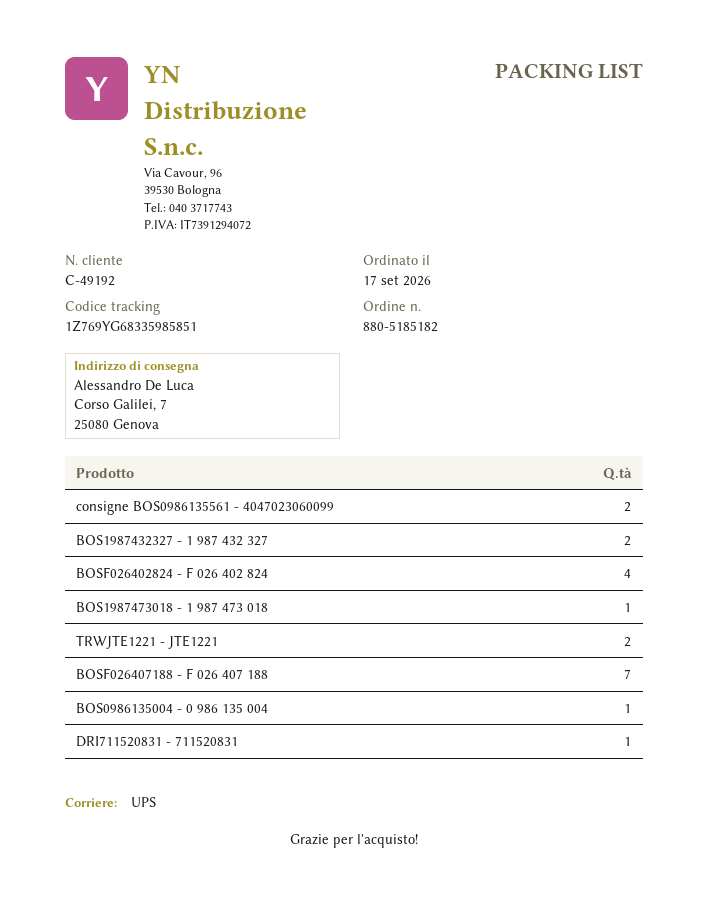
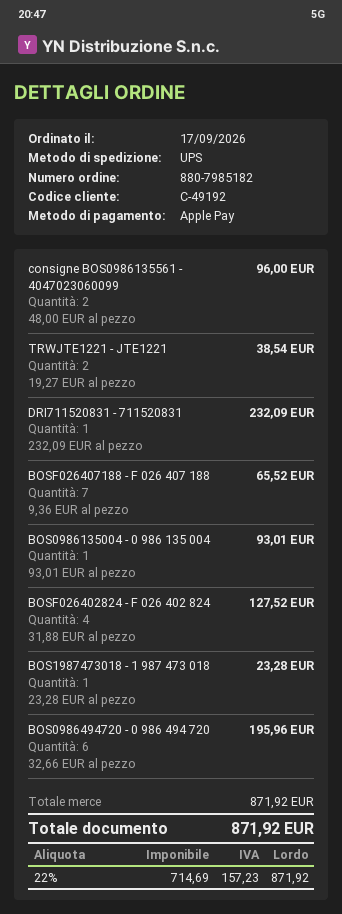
order number: 880-5185182 -> 880-7985182
BOS1987432327 - 1 987 432 327: 2 -> none
BOS0986494720 - 0 986 494 720: none -> 6

